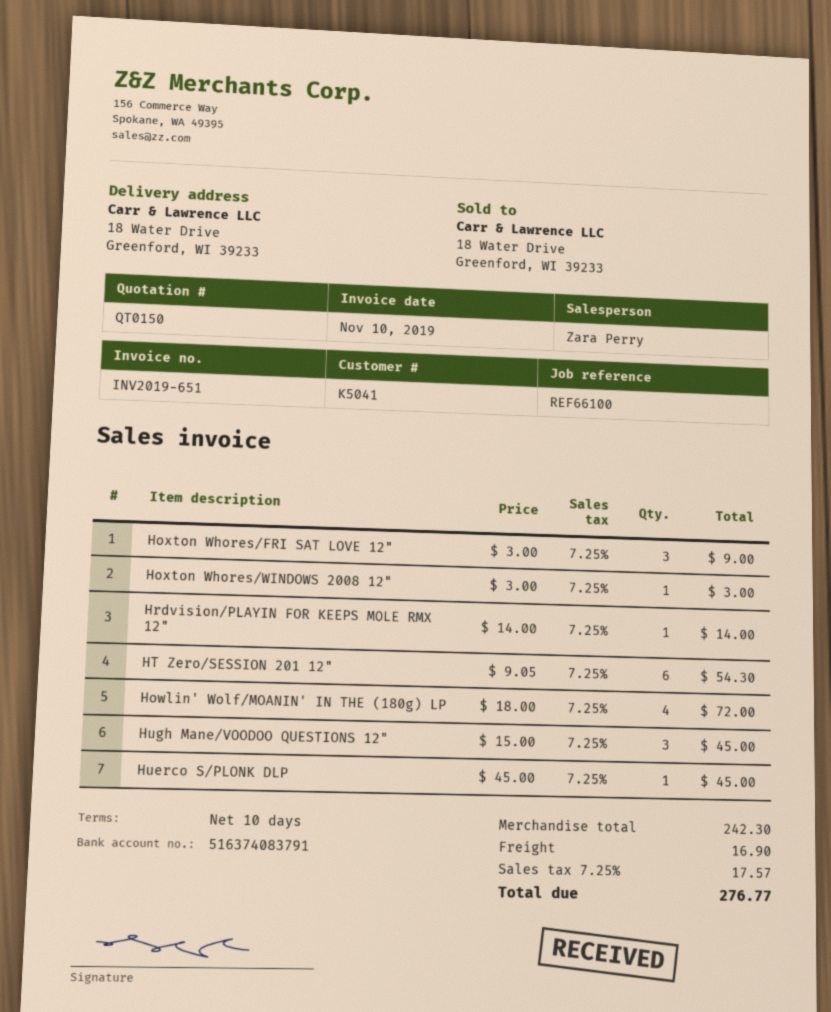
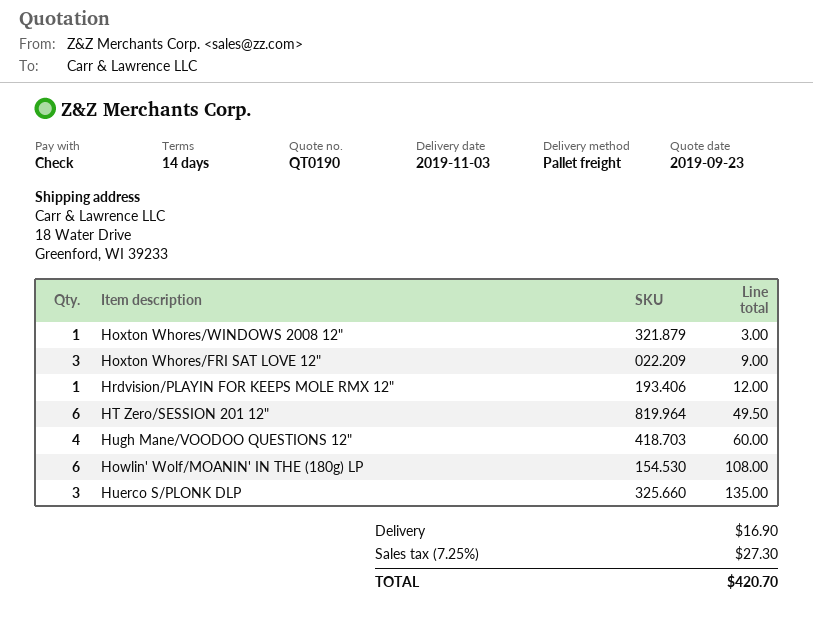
quote number: QT0150 -> QT0190
payment terms: 10 days -> 14 days
Hrdvision/PLAYIN FOR KEEPS MOLE RMX 12": 1 for 14.00 -> 1 for 12.00
HT Zero/SESSION 201 12": 6 for 54.30 -> 6 for 49.50
Howlin' Wolf/MOANIN' IN THE (180g) LP: 4 for 72.00 -> 6 for 108.00
Hugh Mane/VOODOO QUESTIONS 12": 3 for 45.00 -> 4 for 60.00
Huerco S/PLONK DLP: 1 for 45.00 -> 3 for 135.00
tax: 7.25% = 17.57 -> 7.25% = 27.30
total: 276.77 -> 420.70

